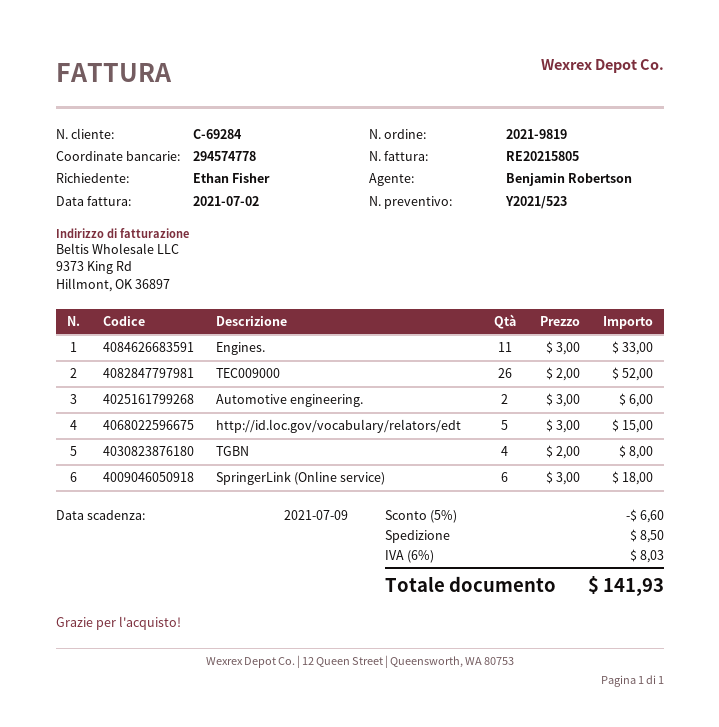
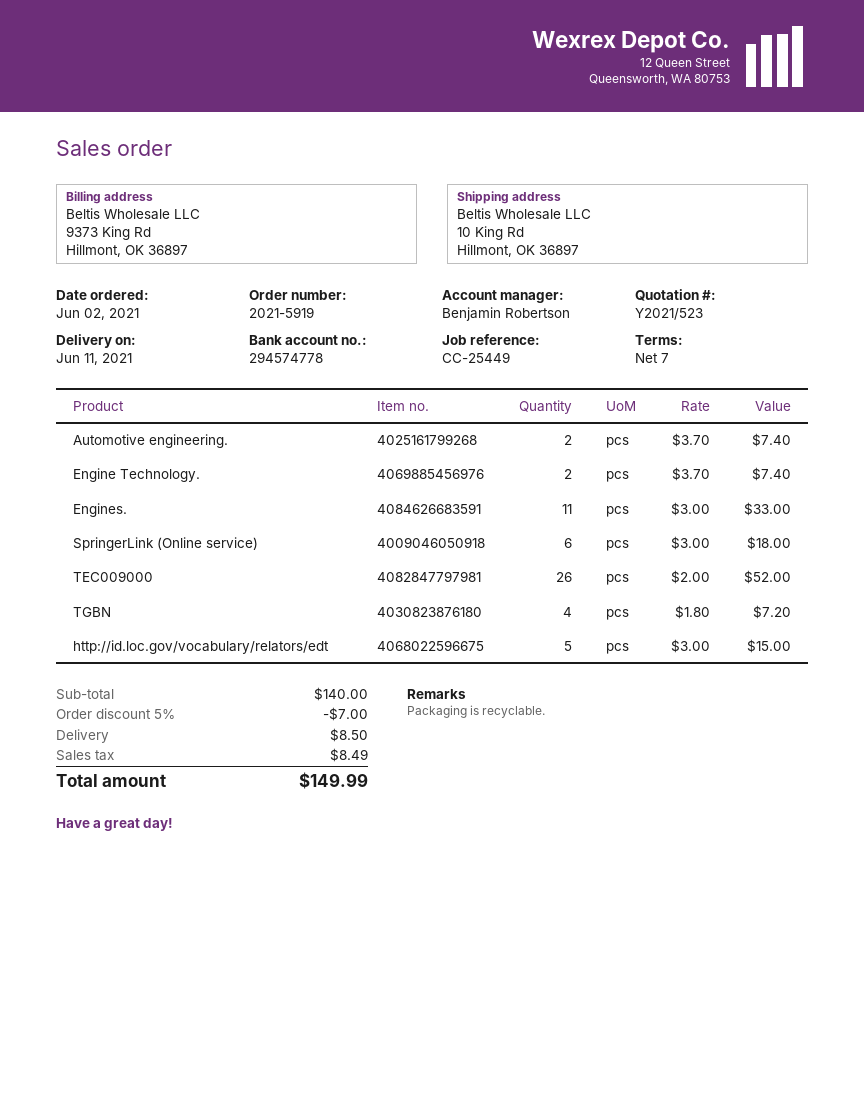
order number: 2021-9819 -> 2021-5919
Automotive engineering.: 2 x 3.00 = 6.00 -> 2 x 3.70 = 7.40
TGBN: 4 x 2.00 = 8.00 -> 4 x 1.80 = 7.20
Engine Technology.: none -> 2 x 3.70 = 7.40
discount: 5% = 6.60 -> 5% = 7.00
tax: 8.03 -> 8.49
total: 141.93 -> 149.99

